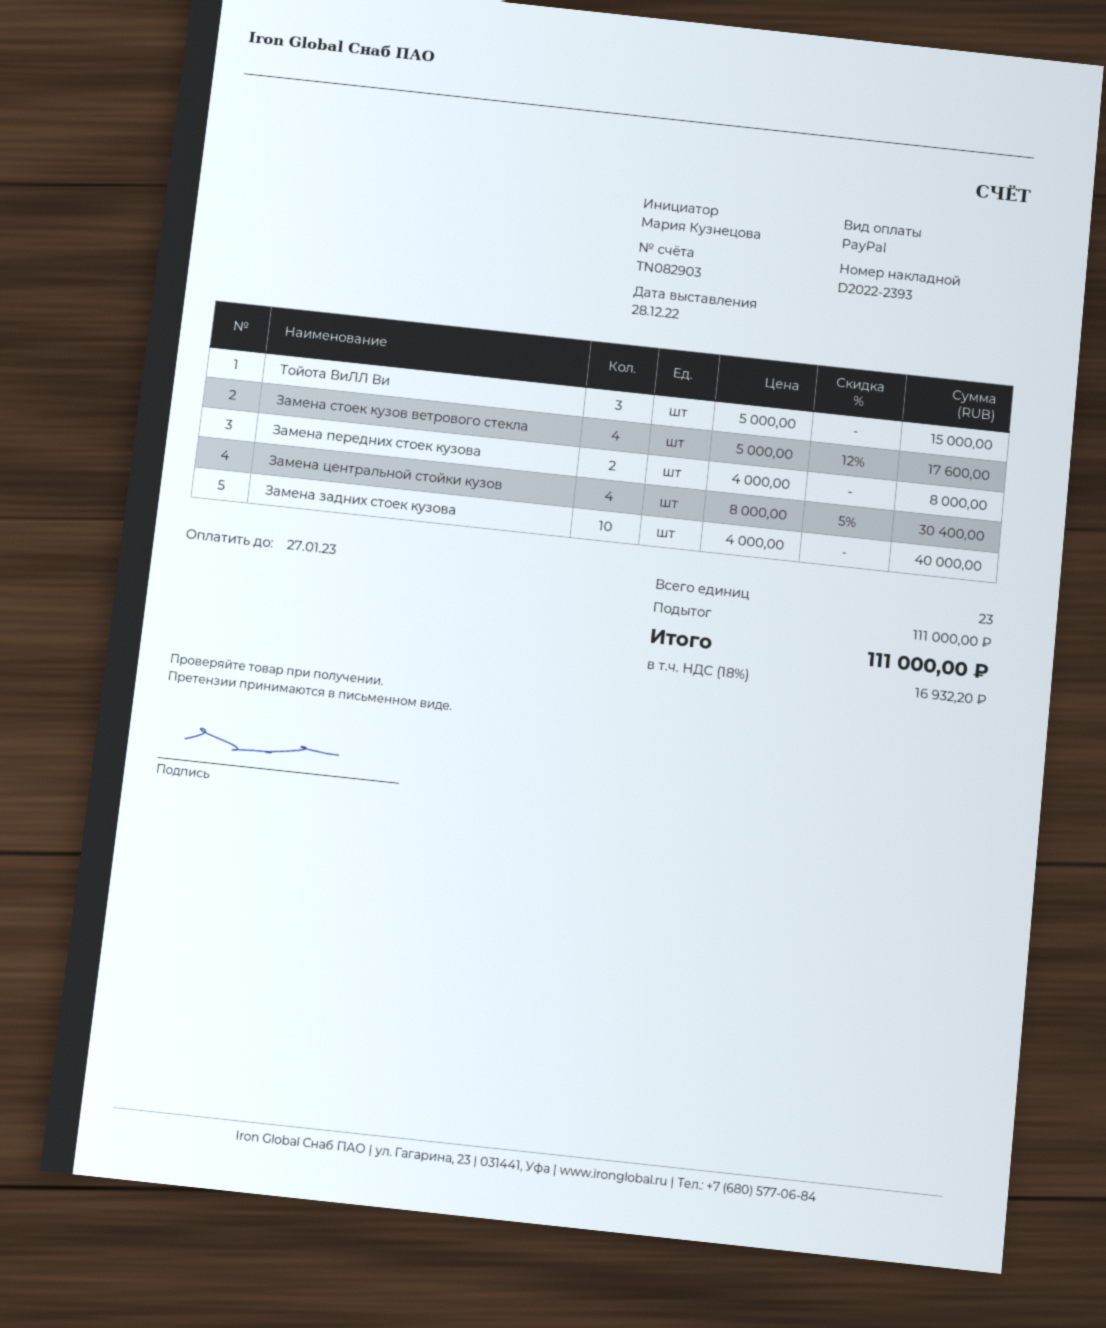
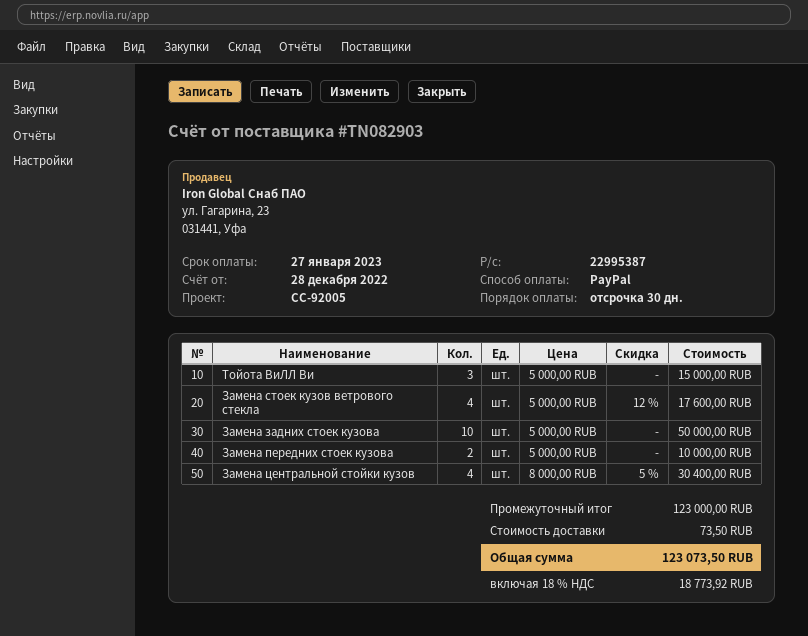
Замена передних стоек кузова: 2 x 4000.00 = 8000.00 -> 2 x 5000.00 = 10000.00
Замена задних стоек кузова: 10 x 4000.00 = 40000.00 -> 10 x 5000.00 = 50000.00
subtotal: 111000.00 -> 123000.00
shipping: none -> 73.50
tax: 18% = 16932.20 -> 18% = 18773.92
total: 111000.00 -> 123073.50

